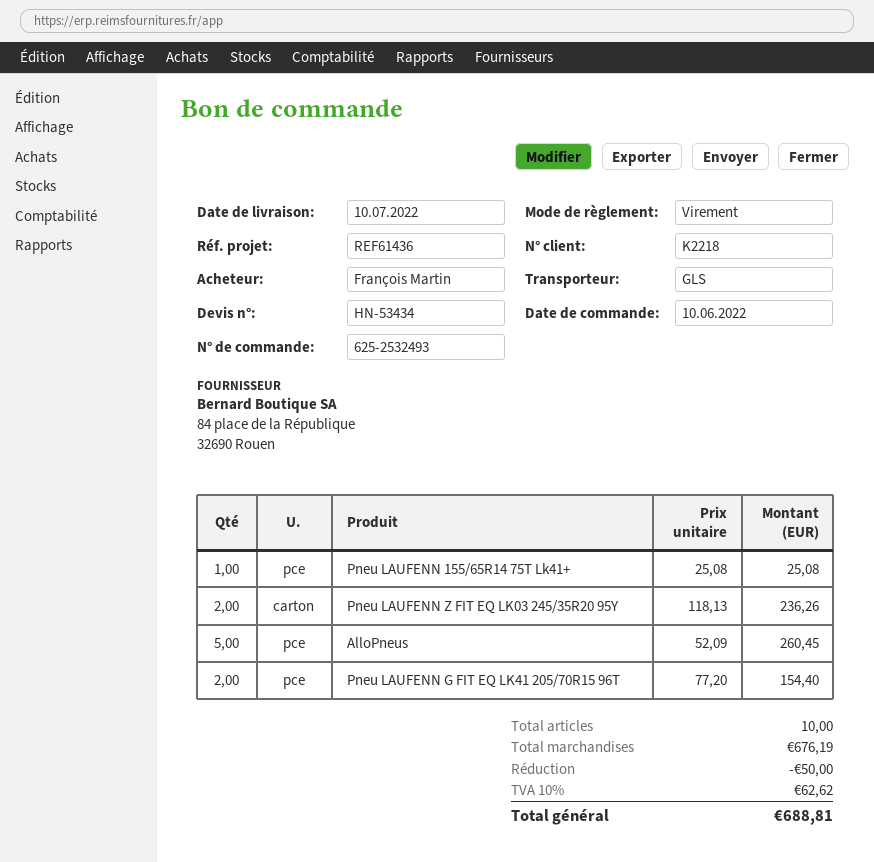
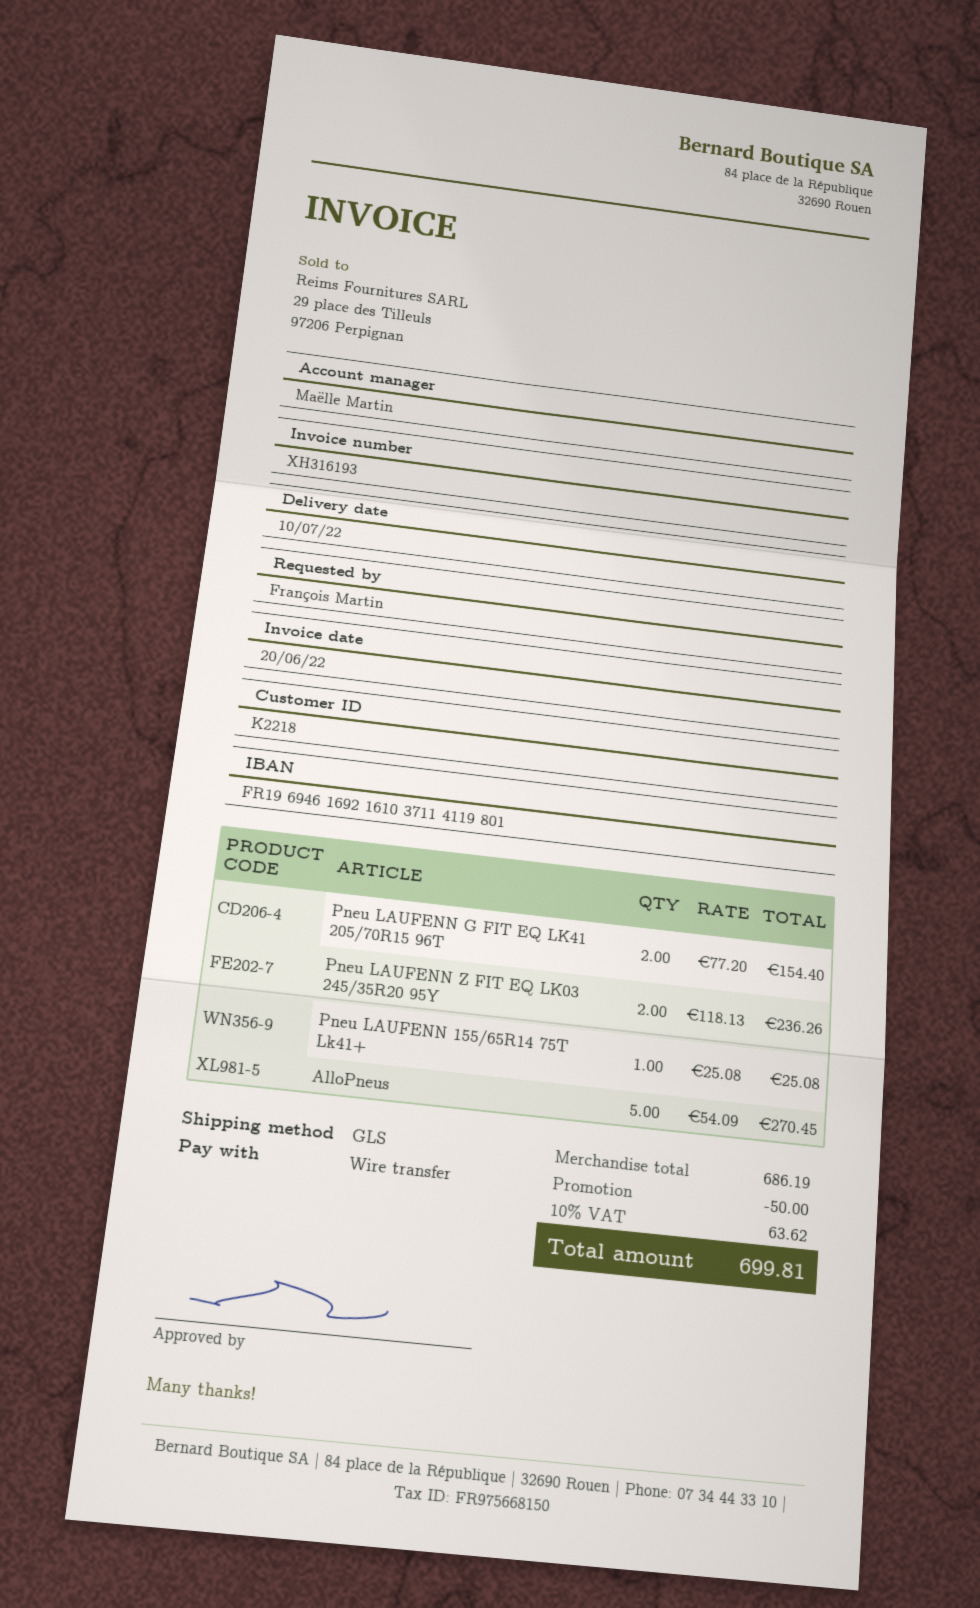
AlloPneus: 5 x 52.09 = 260.45 -> 5 x 54.09 = 270.45
subtotal: 676.19 -> 686.19
tax: 10% = 62.62 -> 10% = 63.62
total: 688.81 -> 699.81

